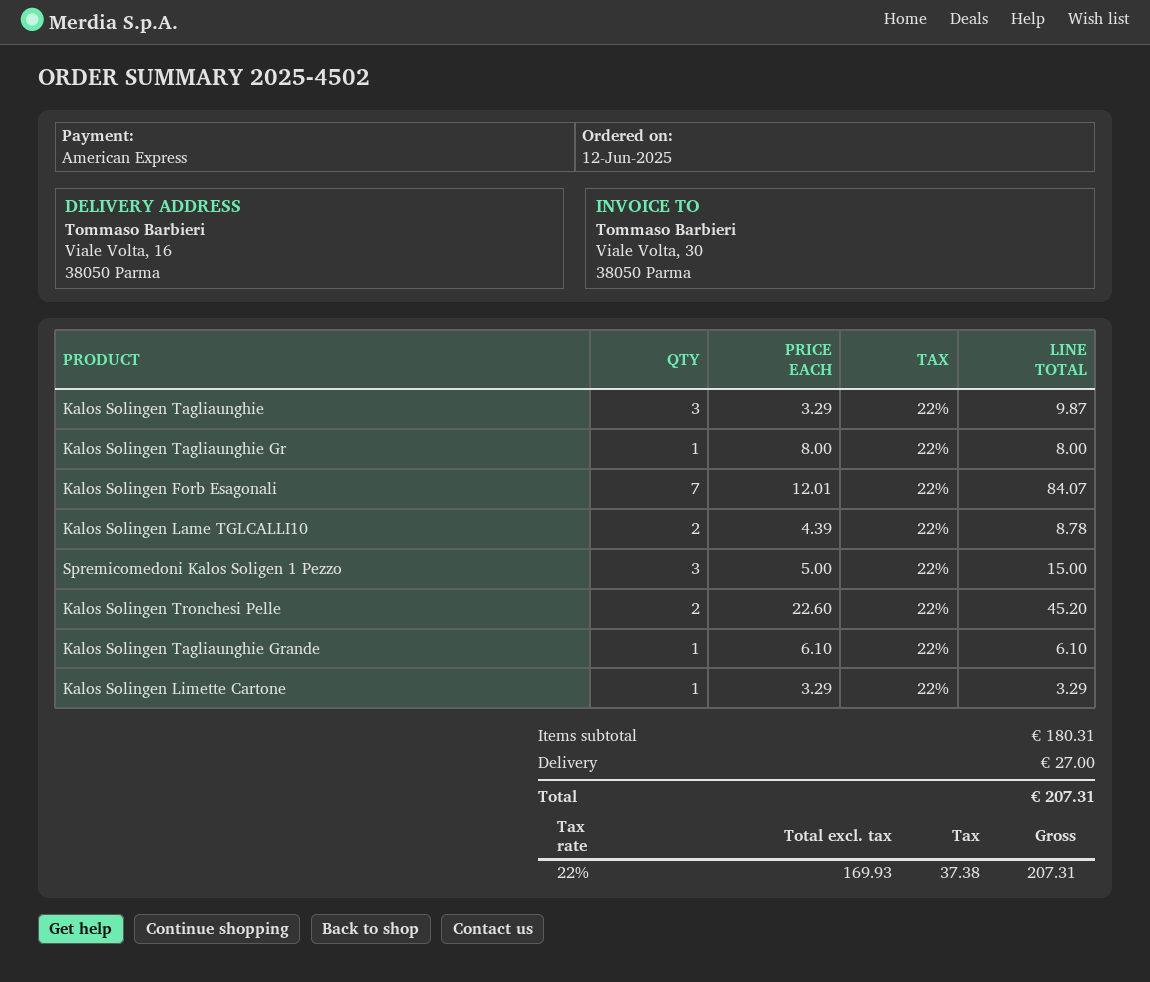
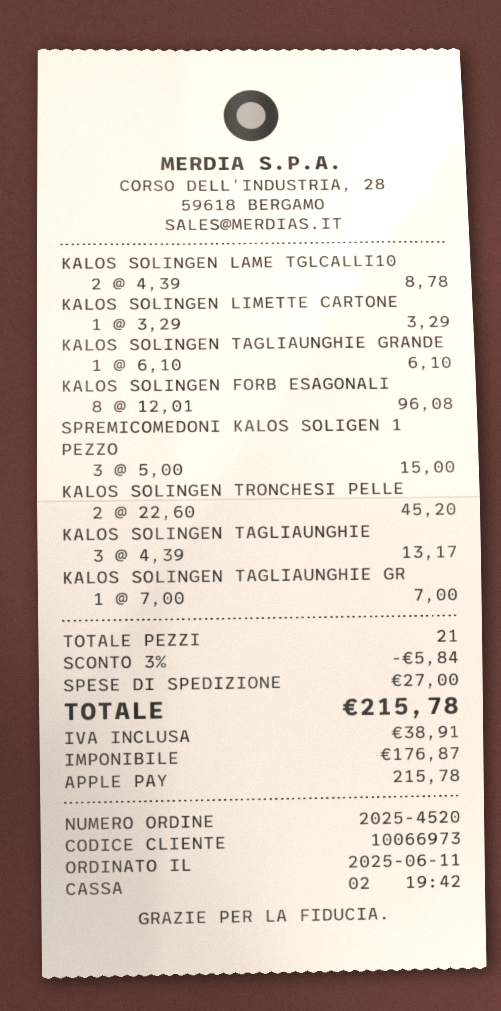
order number: 2025-4502 -> 2025-4520
order date: 2025-06-12 -> 2025-06-11
payment method: American Express -> Apple Pay
Kalos Solingen Tagliaunghie: 3 x 3.29 = 9.87 -> 3 x 4.39 = 13.17
Kalos Solingen Tagliaunghie Gr: 1 x 8.00 = 8.00 -> 1 x 7.00 = 7.00
Kalos Solingen Forb Esagonali: 7 x 12.01 = 84.07 -> 8 x 12.01 = 96.08
discount: none -> 3% = 5.84
net: 169.93 -> 176.87
tax: 37.38 -> 38.91
total: 207.31 -> 215.78

